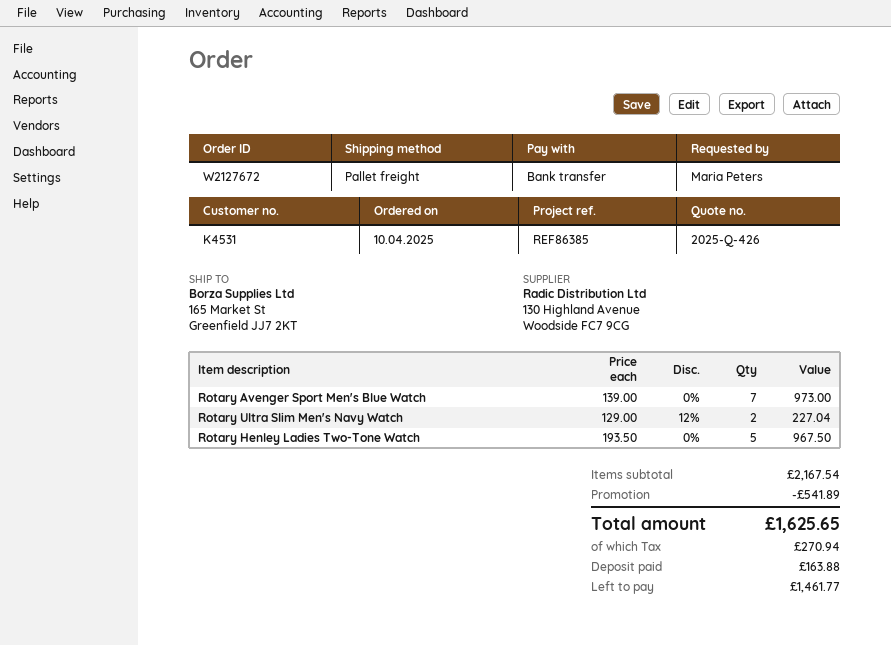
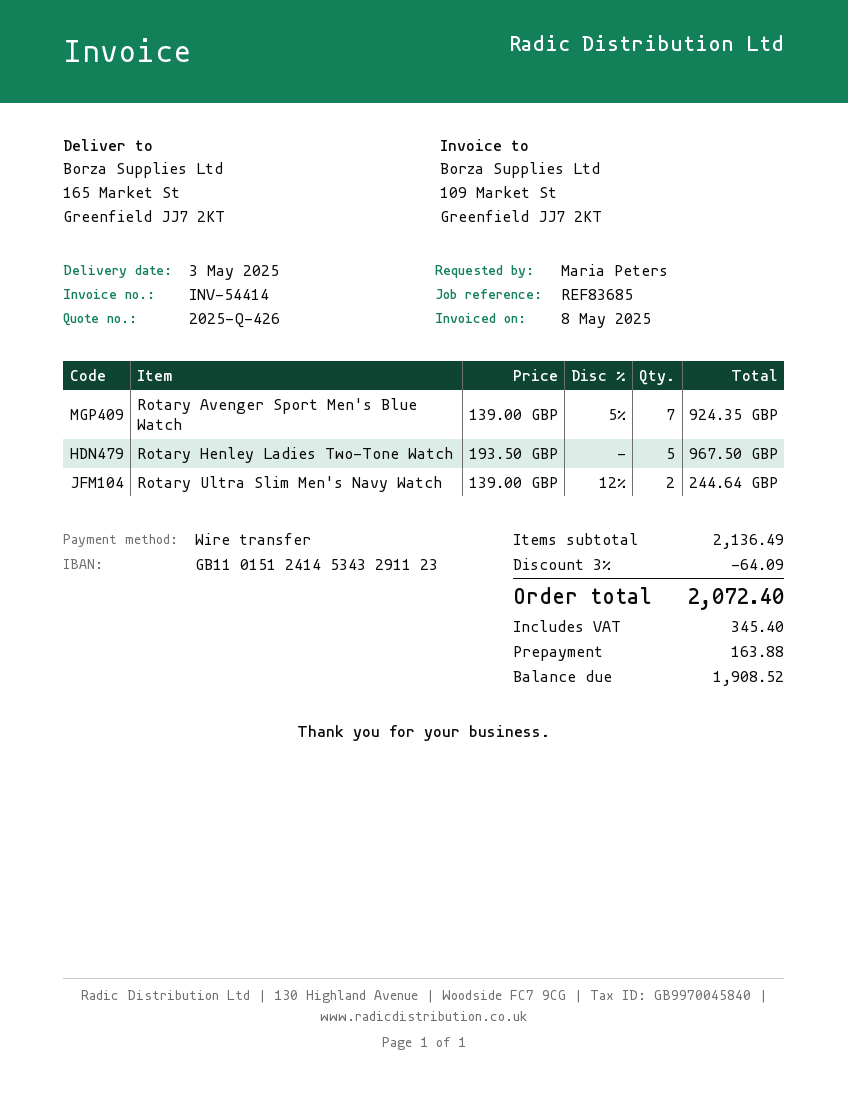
reference: REF86385 -> REF83685
Rotary Avenger Sport Men's Blue Watch: 7 x 139.00 = 973.00 -> 7 x 139.00 - 5% = 924.35
Rotary Ultra Slim Men's Navy Watch: 2 x 129.00 - 12% = 227.04 -> 2 x 139.00 - 12% = 244.64
subtotal: 2167.54 -> 2136.49
discount: 541.89 -> 64.09
tax: 270.94 -> 345.40
total: 1625.65 -> 2072.40
balance: 1461.77 -> 1908.52

